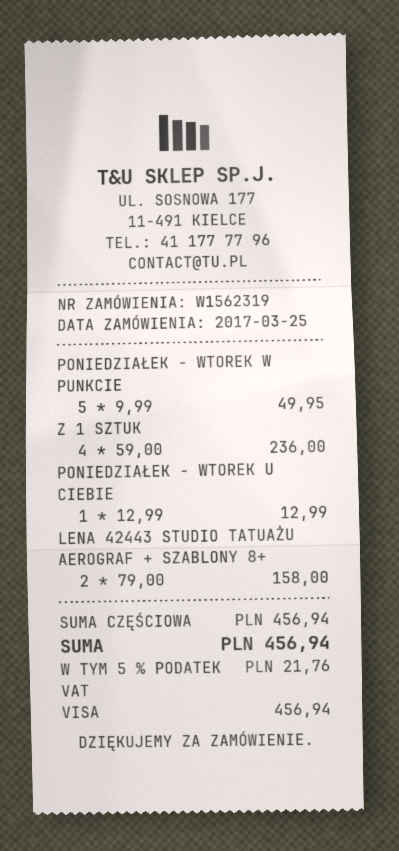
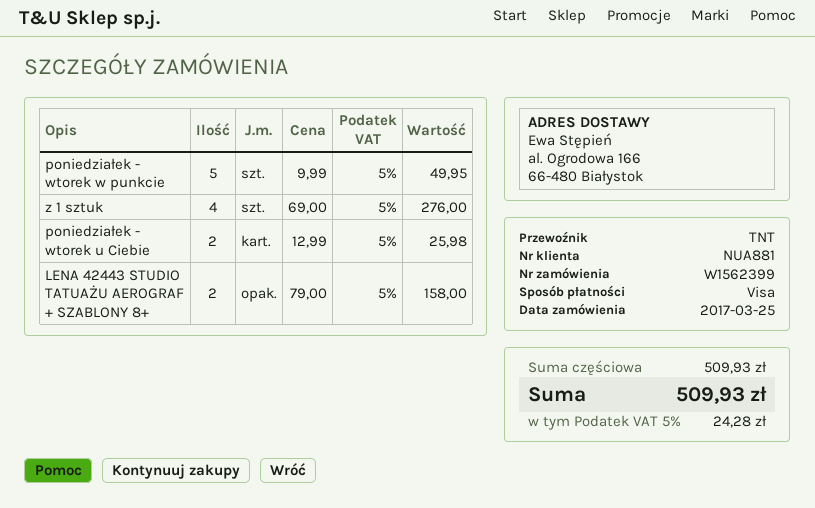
order number: W1562319 -> W1562399
Z 1 SZTUK: 4 x 59.00 = 236.00 -> 4 x 69.00 = 276.00
PONIEDZIAŁEK - WTOREK U CIEBIE: 1 x 12.99 = 12.99 -> 2 x 12.99 = 25.98
subtotal: 456.94 -> 509.93
tax: 5% = 21.76 -> 5% = 24.28
total: 456.94 -> 509.93

